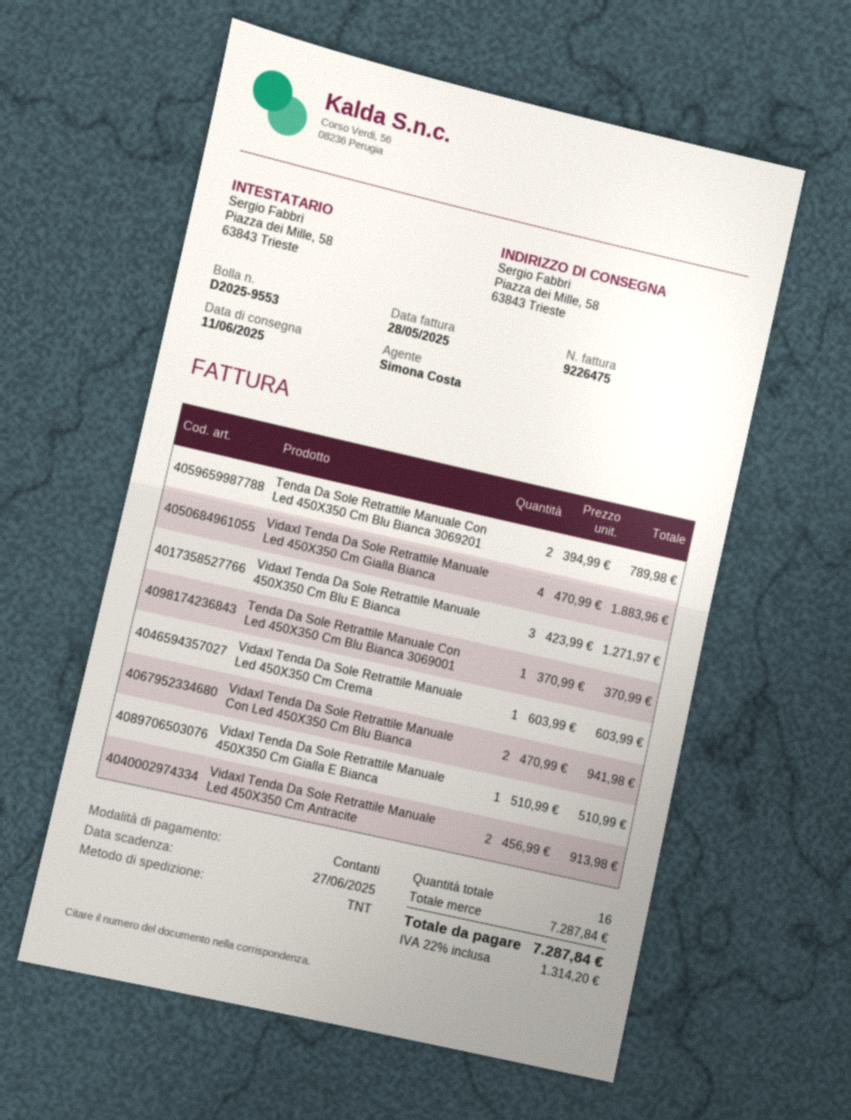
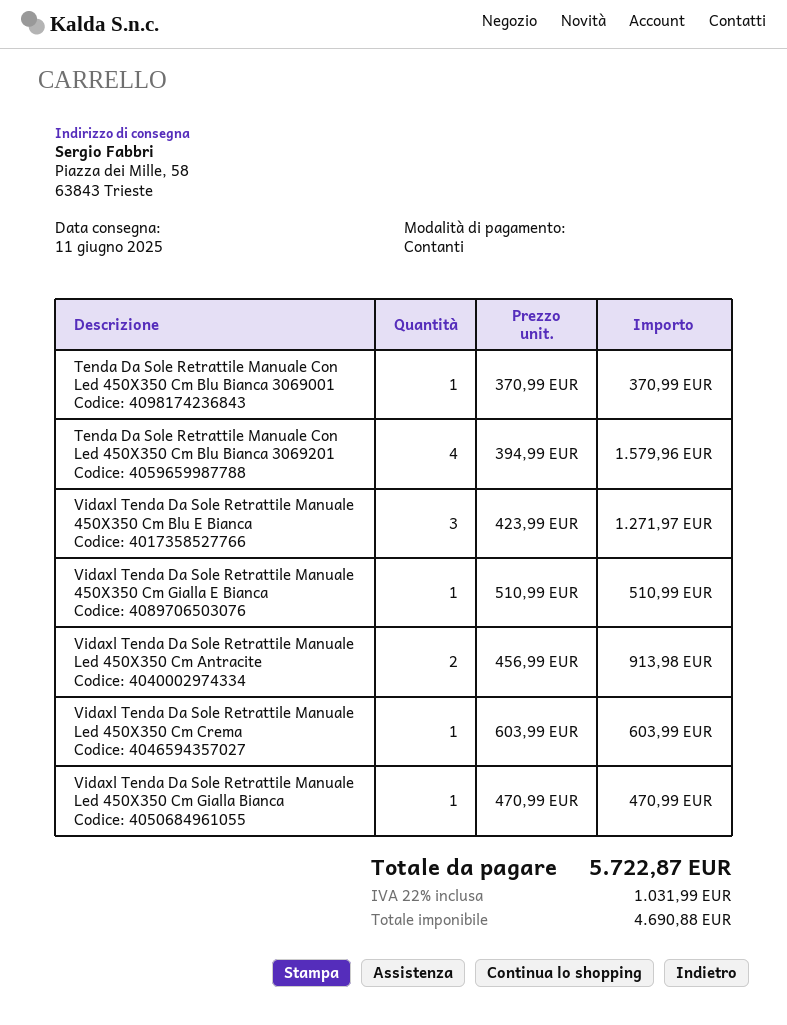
Tenda Da Sole Retrattile Manuale Con Led 450X350 Cm Blu Bianca 3069201: 2 x 394.99 = 789.98 -> 4 x 394.99 = 1579.96
Vidaxl Tenda Da Sole Retrattile Manuale Led 450X350 Cm Gialla Bianca: 4 x 470.99 = 1883.96 -> 1 x 470.99 = 470.99
Vidaxl Tenda Da Sole Retrattile Manuale Con Led 450X350 Cm Blu Bianca: 2 x 470.99 = 941.98 -> none
tax: 22% = 1314.20 -> 22% = 1031.99
total: 7287.84 -> 5722.87

